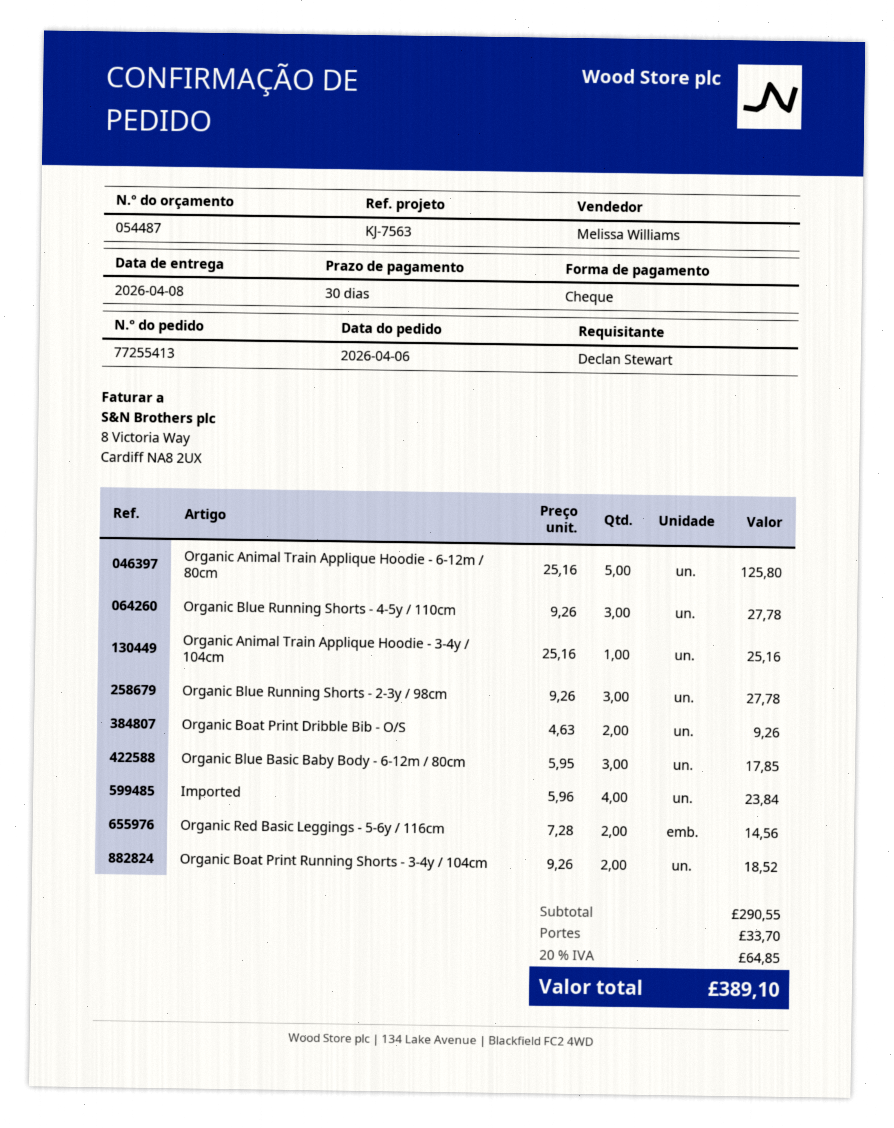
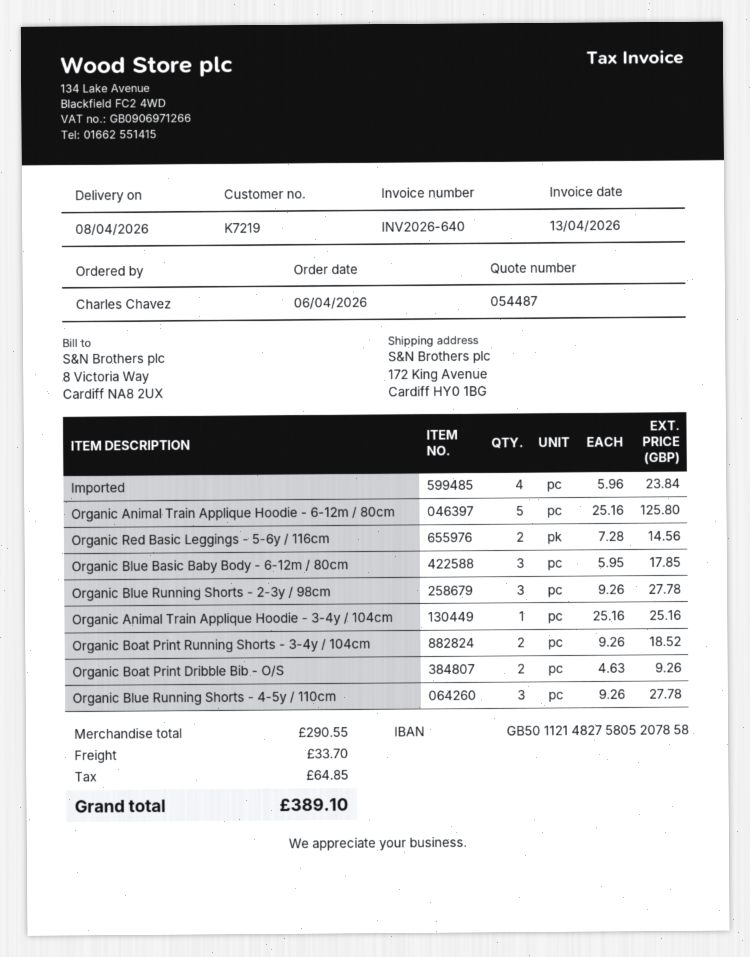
ordered by: Declan Stewart -> Charles Chavez

